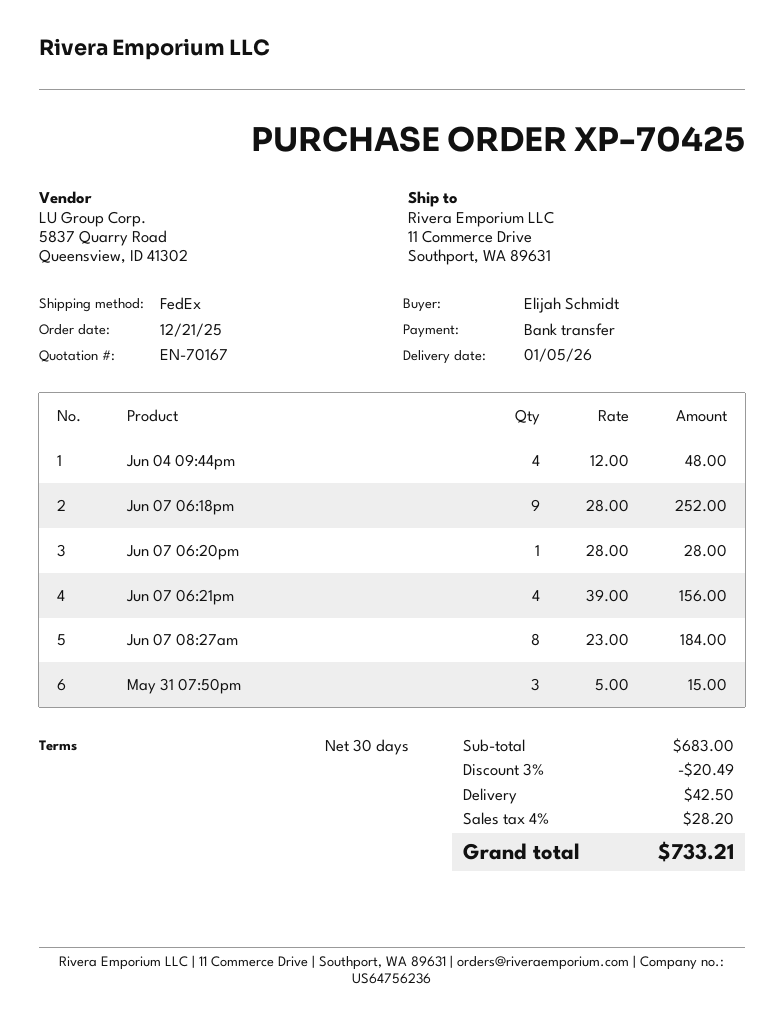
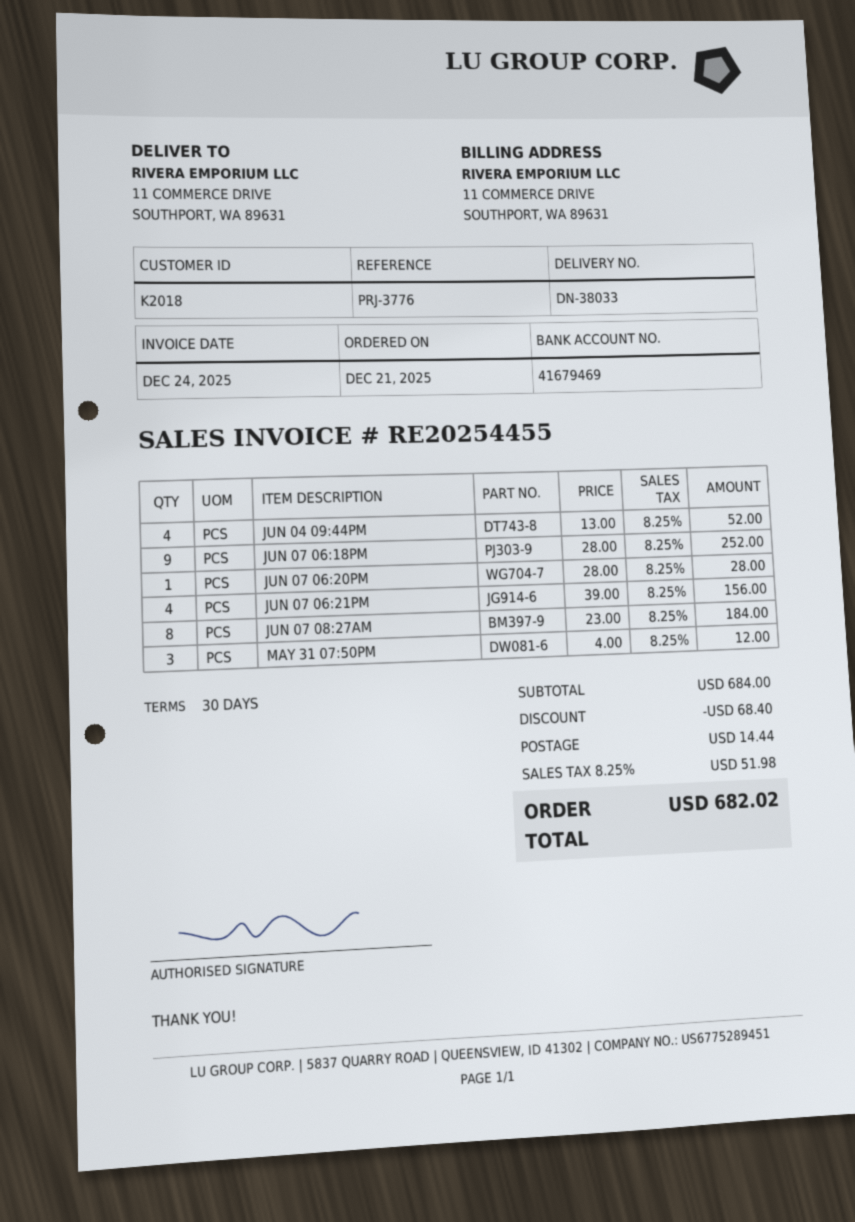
Jun 04 09:44pm: 4 x 12.00 = 48.00 -> 4 x 13.00 = 52.00
May 31 07:50pm: 3 x 5.00 = 15.00 -> 3 x 4.00 = 12.00
subtotal: 683.00 -> 684.00
discount: 20.49 -> 68.40
shipping: 42.50 -> 14.44
tax: 4% = 28.20 -> 8.25% = 51.98
total: 733.21 -> 682.02

